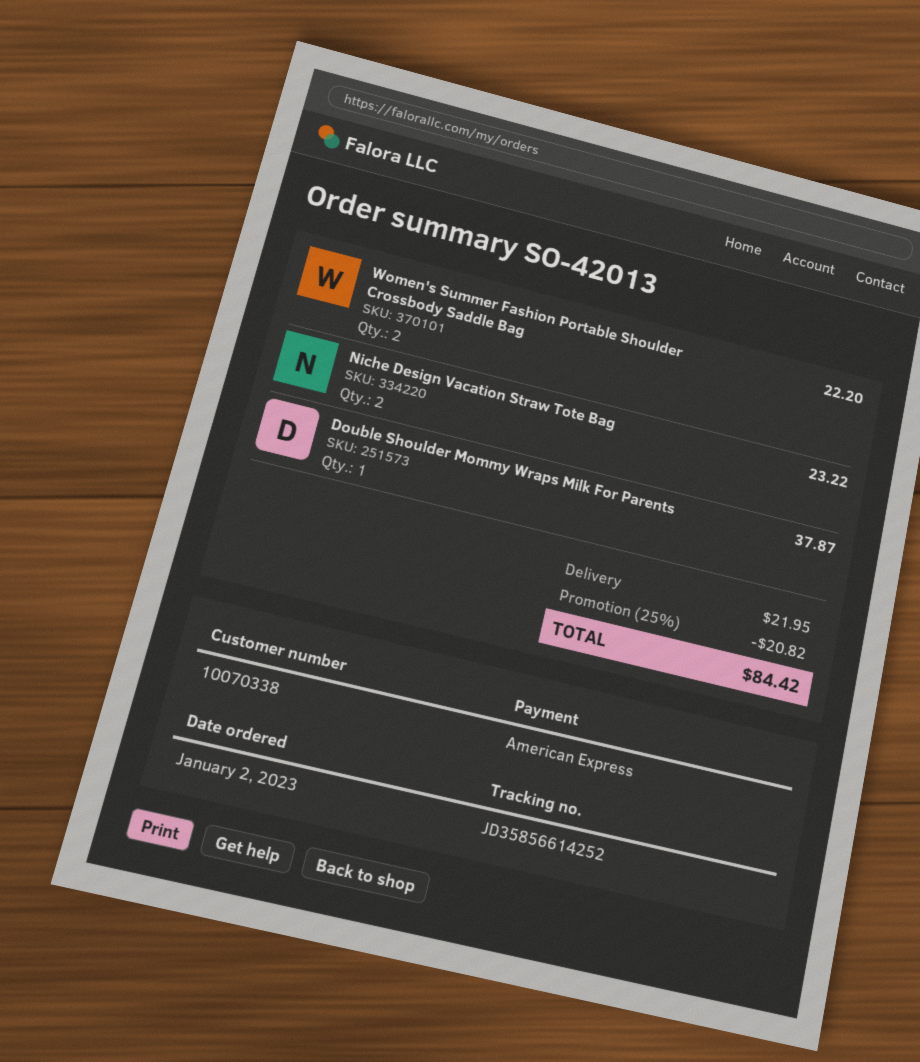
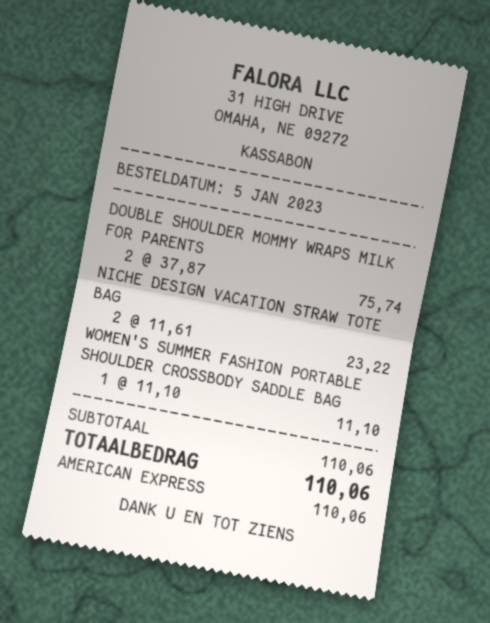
order date: 2023-01-02 -> 2023-01-05
Women's Summer Fashion Portable Shoulder Crossbody Saddle Bag: 2 for 22.20 -> 1 for 11.10
Double Shoulder Mommy Wraps Milk For Parents: 1 for 37.87 -> 2 for 75.74
discount: 25% = 20.82 -> none
shipping: 21.95 -> none
total: 84.42 -> 110.06

